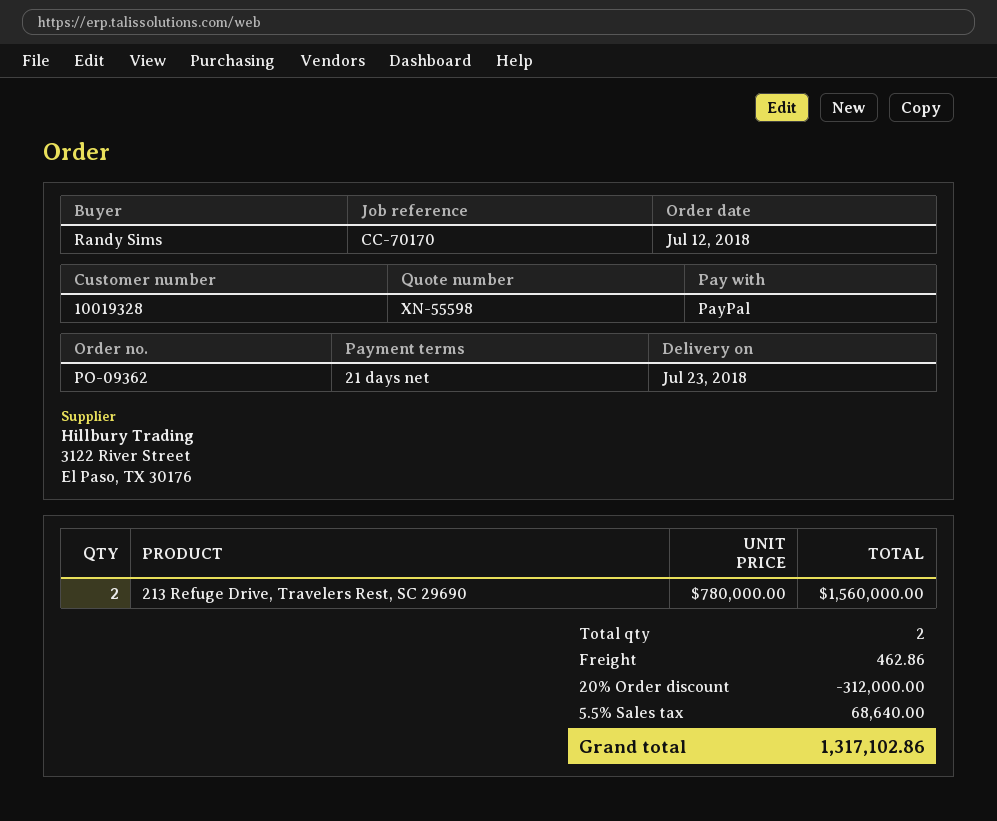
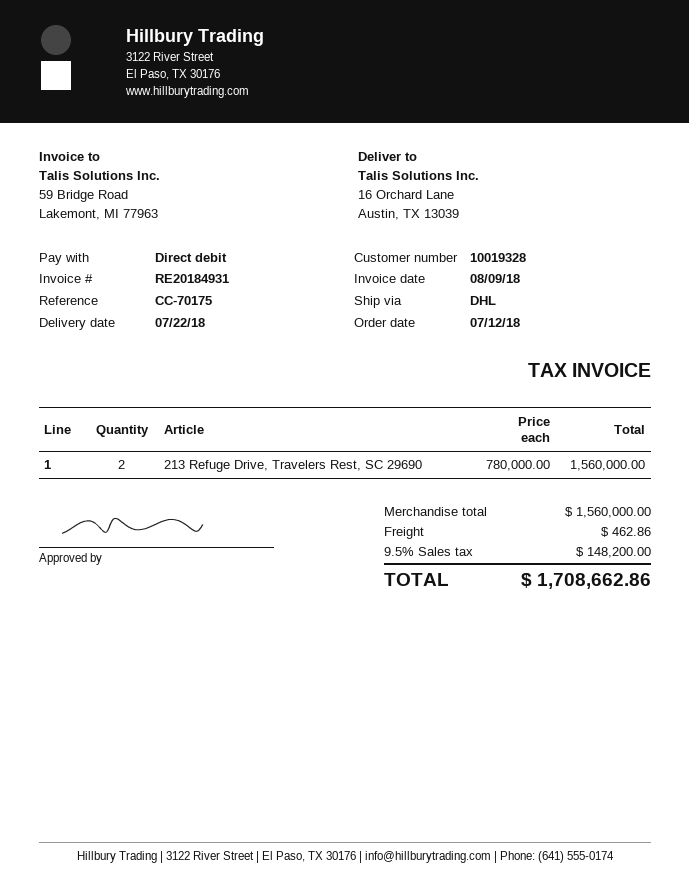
delivery date: 2018-07-23 -> 2018-07-22
reference: CC-70170 -> CC-70175
payment method: PayPal -> direct debit
discount: 20% = 312000.00 -> none
tax: 5.5% = 68640.00 -> 9.5% = 148200.00
total: 1317102.86 -> 1708662.86

